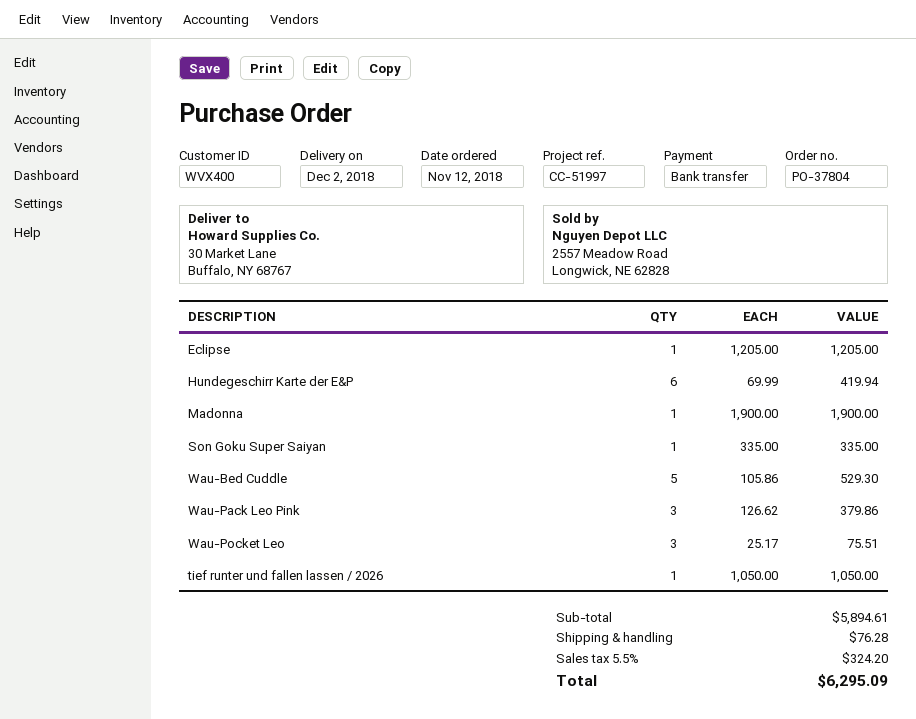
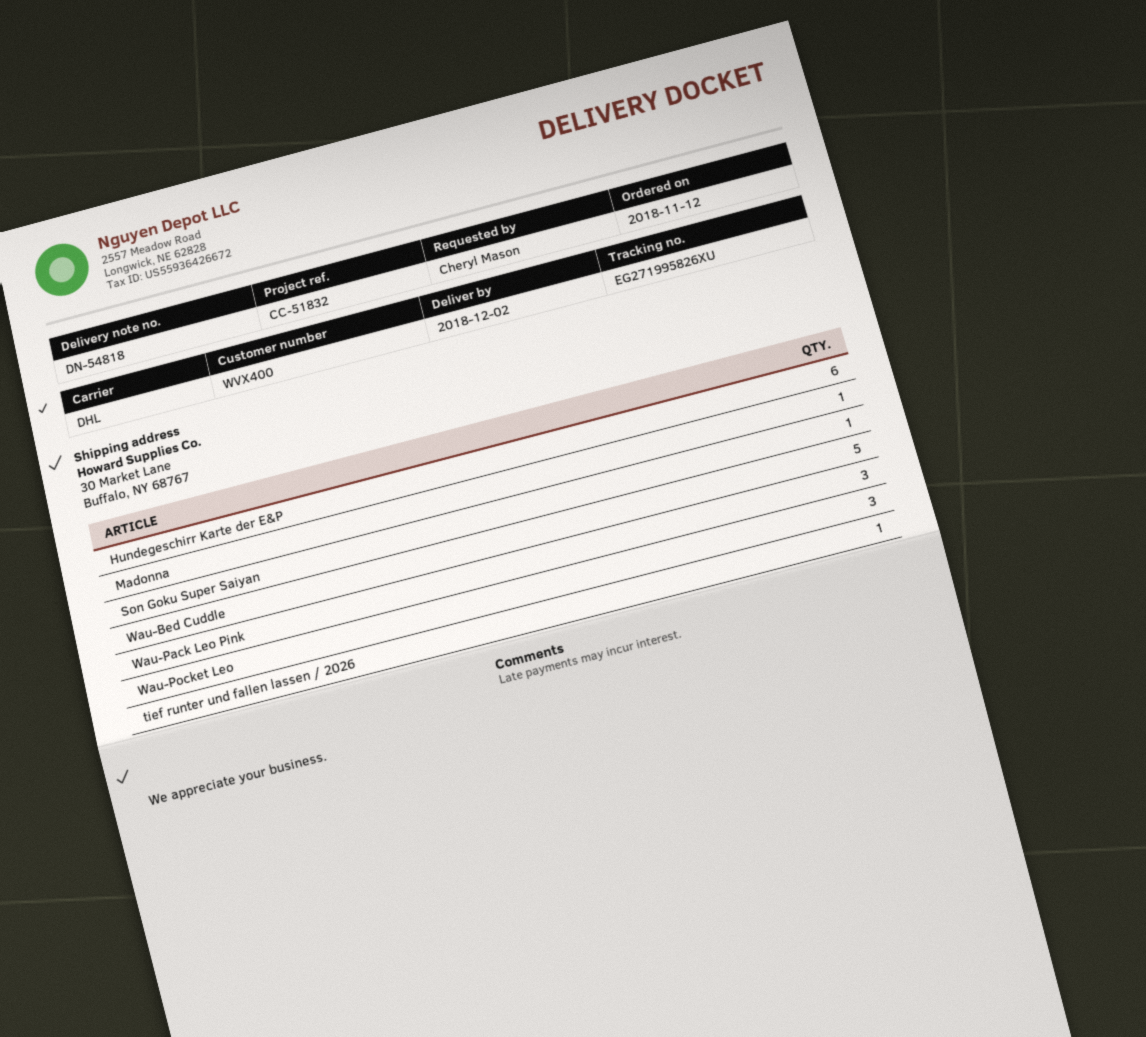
reference: CC-51997 -> CC-51832
Eclipse: 1 -> none

